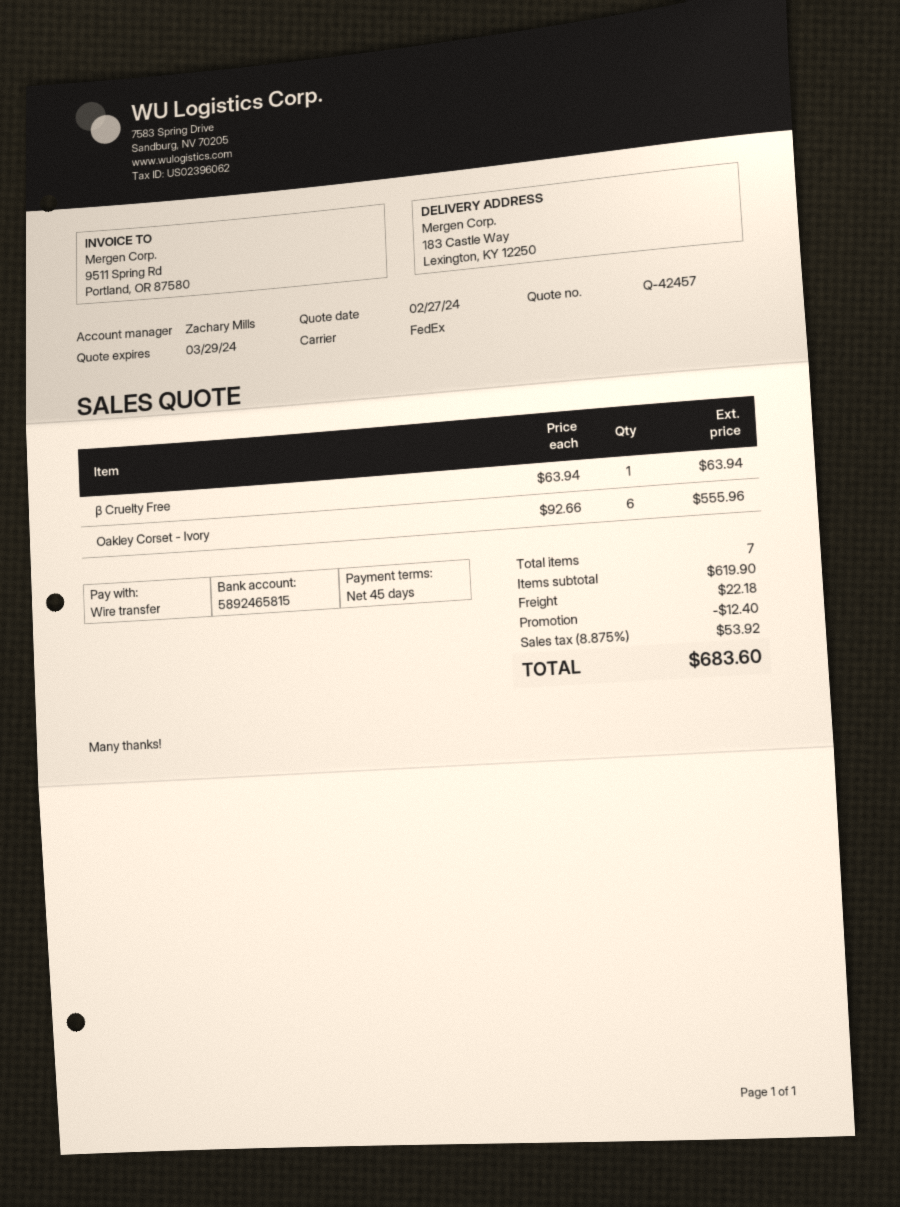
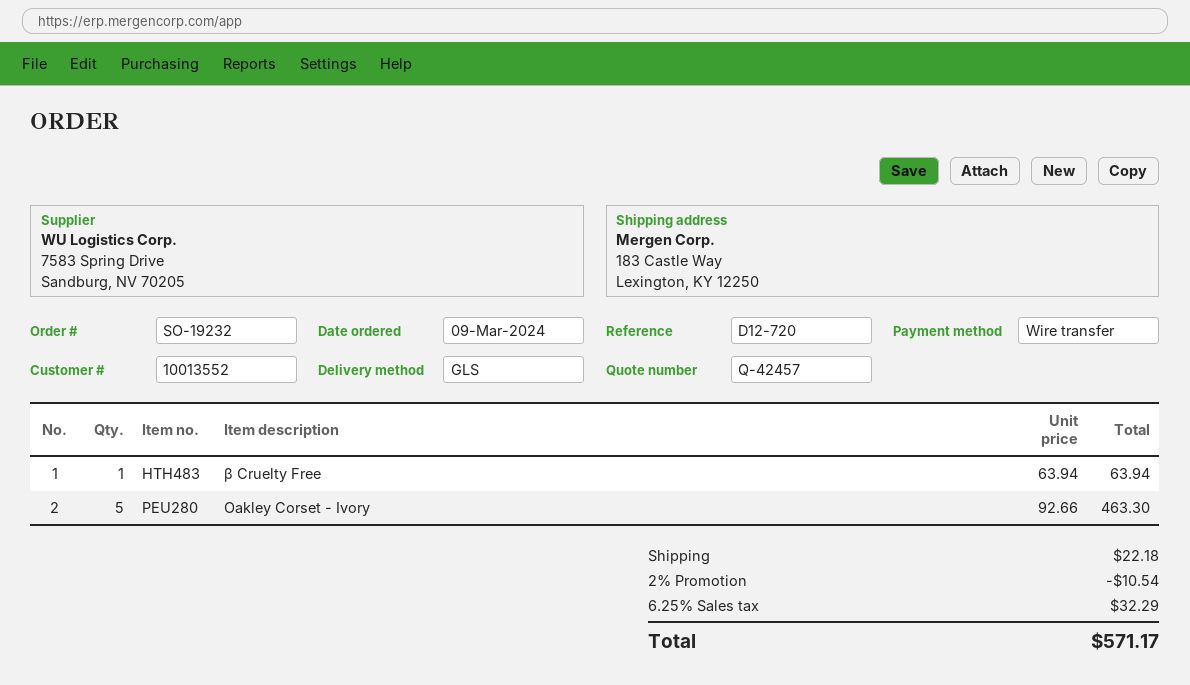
shipping method: FedEx -> GLS
Oakley Corset - Ivory: 6 x 92.66 = 555.96 -> 5 x 92.66 = 463.30
discount: 12.40 -> 10.54
tax: 8.875% = 53.92 -> 6.25% = 32.29
total: 683.60 -> 571.17

